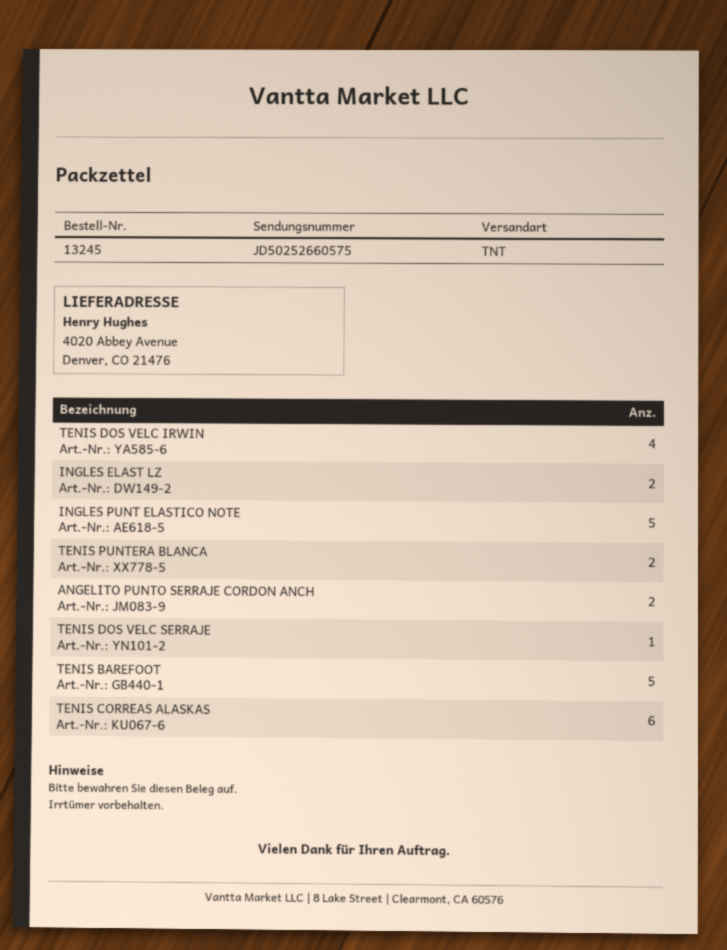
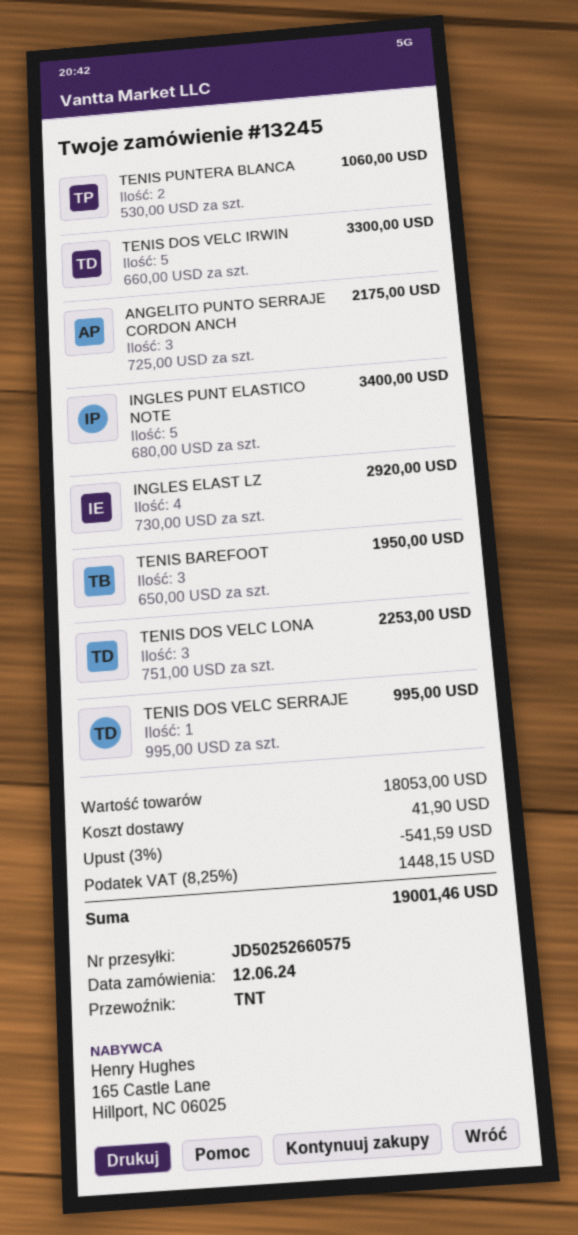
TENIS DOS VELC IRWIN: 4 -> 5
INGLES ELAST LZ: 2 -> 4
ANGELITO PUNTO SERRAJE CORDON ANCH: 2 -> 3
TENIS BAREFOOT: 5 -> 3
TENIS CORREAS ALASKAS: 6 -> none
TENIS DOS VELC LONA: none -> 3

